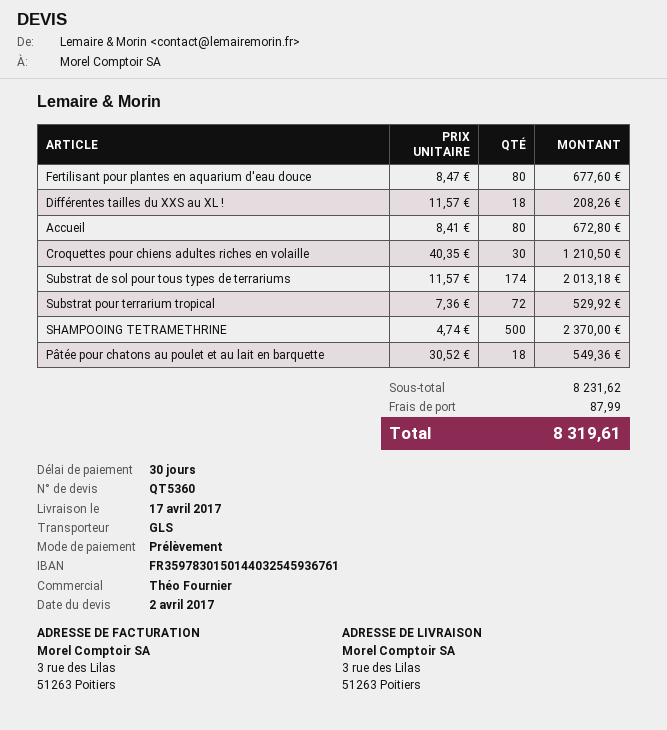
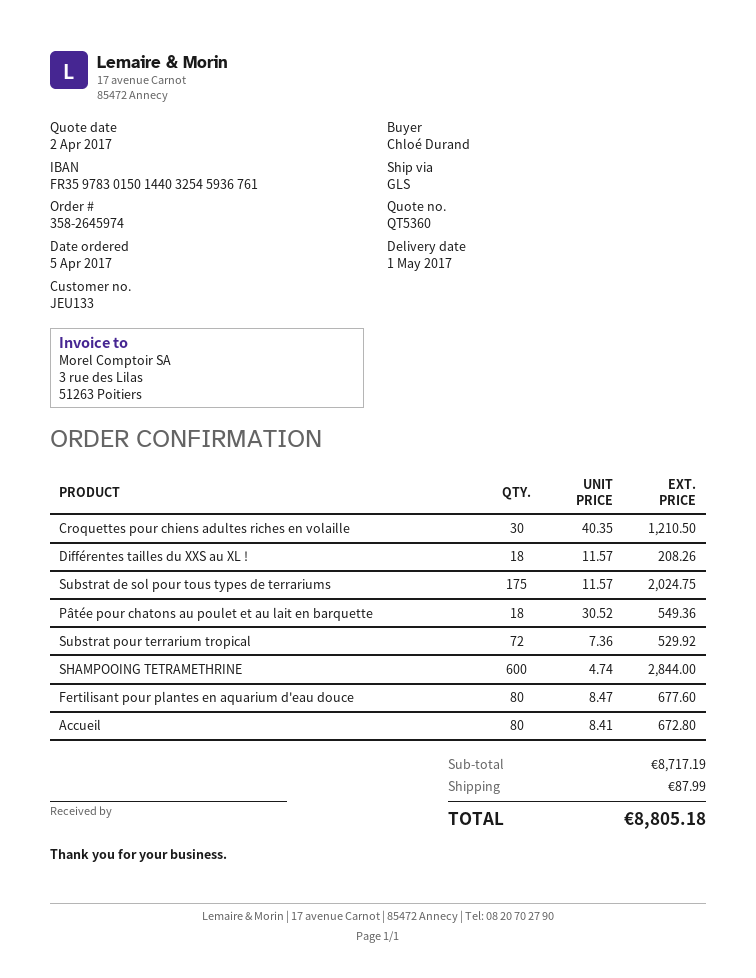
delivery date: 2017-04-17 -> 2017-05-01
Substrat de sol pour tous types de terrariums: 174 x 11.57 = 2013.18 -> 175 x 11.57 = 2024.75
SHAMPOOING TETRAMETHRINE: 500 x 4.74 = 2370.00 -> 600 x 4.74 = 2844.00
subtotal: 8231.62 -> 8717.19
total: 8319.61 -> 8805.18

